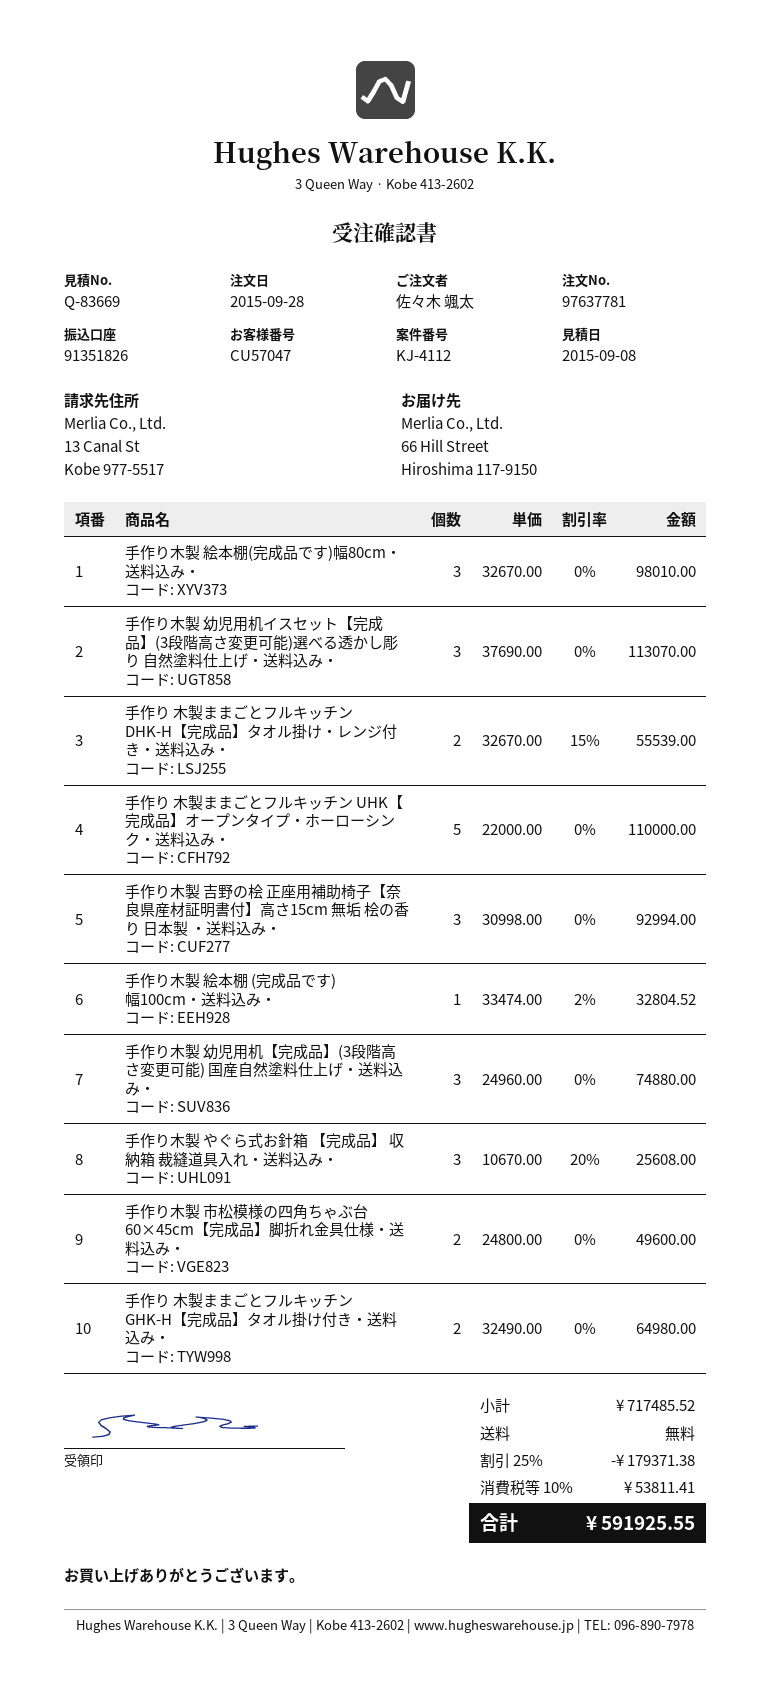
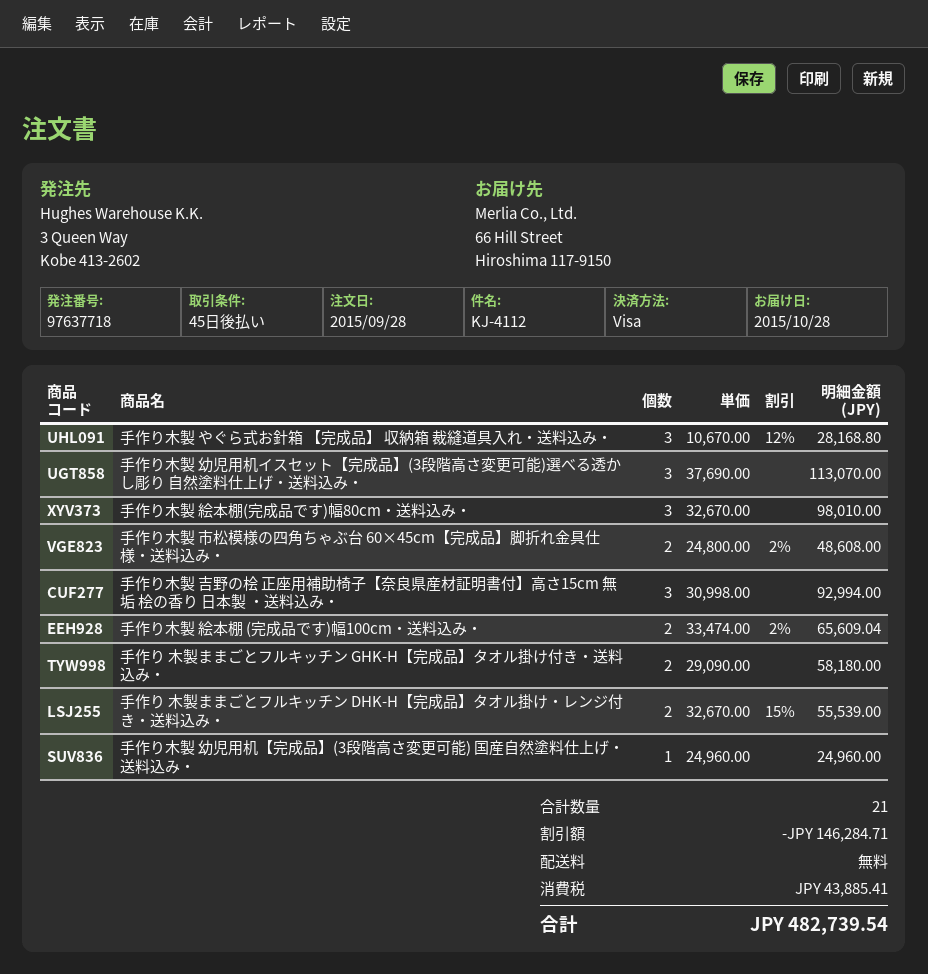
order number: 97637781 -> 97637718
手作り 木製ままごとフルキッチン UHK【完成品】オープンタイプ・ホーローシンク・送料込み・: 5 x 22000.00 = 110000.00 -> none
手作り木製 絵本棚 (完成品です)幅100cm・送料込み・: 1 x 33474.00 - 2% = 32804.52 -> 2 x 33474.00 - 2% = 65609.04
手作り木製 幼児用机【完成品】(3段階高さ変更可能) 国産自然塗料仕上げ・送料込み・: 3 x 24960.00 = 74880.00 -> 1 x 24960.00 = 24960.00
手作り木製 やぐら式お針箱 【完成品】 収納箱 裁縫道具入れ・送料込み・: 3 x 10670.00 - 20% = 25608.00 -> 3 x 10670.00 - 12% = 28168.80
手作り木製 市松模様の四角ちゃぶ台 60×45cm【完成品】脚折れ金具仕様・送料込み・: 2 x 24800.00 = 49600.00 -> 2 x 24800.00 - 2% = 48608.00
手作り 木製ままごとフルキッチン GHK-H【完成品】タオル掛け付き・送料込み・: 2 x 32490.00 = 64980.00 -> 2 x 29090.00 = 58180.00
discount: 179371.38 -> 146284.71
tax: 53811.41 -> 43885.41
total: 591925.55 -> 482739.54

